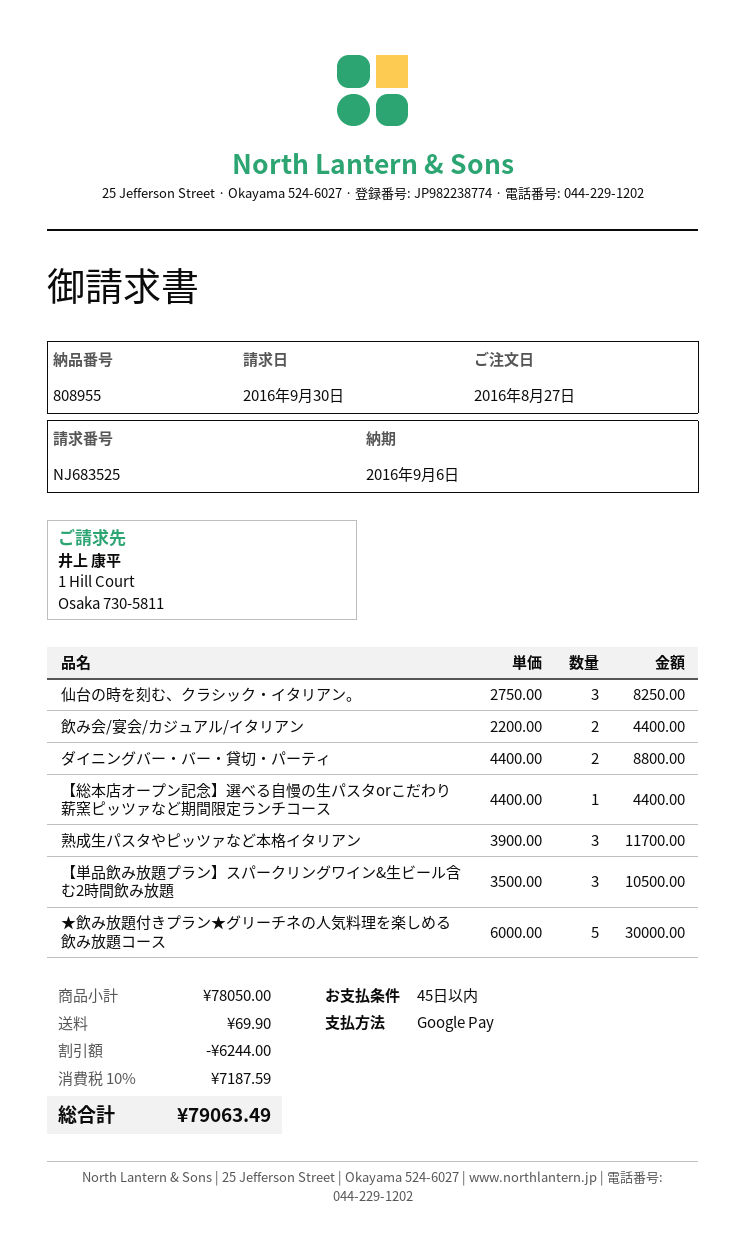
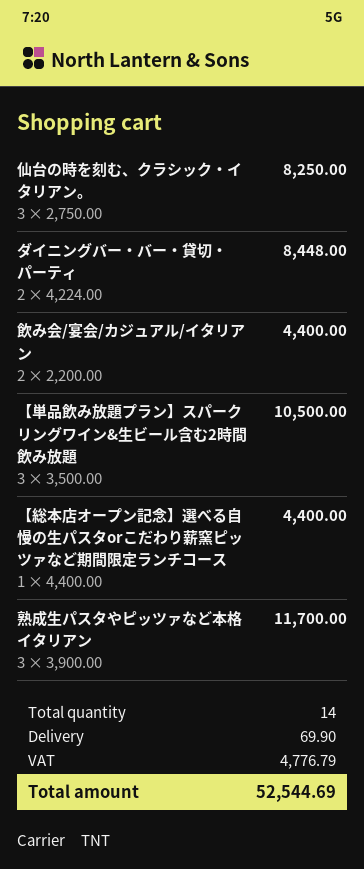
ダイニングバー・バー・貸切・パーティ: 2 x 4400.00 = 8800.00 -> 2 x 4224.00 = 8448.00
★飲み放題付きプラン★グリーチネの人気料理を楽しめる飲み放題コース: 5 x 6000.00 = 30000.00 -> none
discount: 6244.00 -> none
tax: 7187.59 -> 4776.79
total: 79063.49 -> 52544.69

